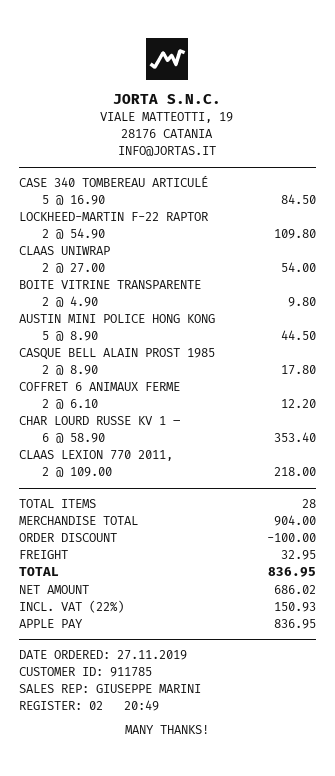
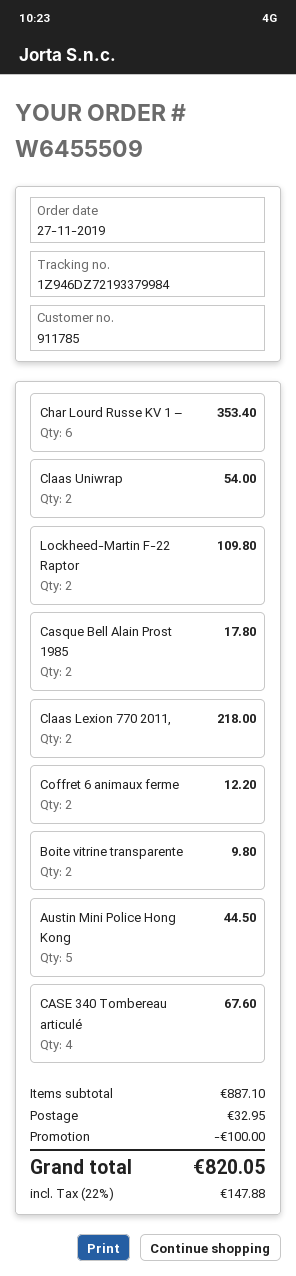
CASE 340 TOMBEREAU ARTICULÉ: 5 for 84.50 -> 4 for 67.60
subtotal: 904.00 -> 887.10
tax: 22% = 150.93 -> 22% = 147.88
total: 836.95 -> 820.05

